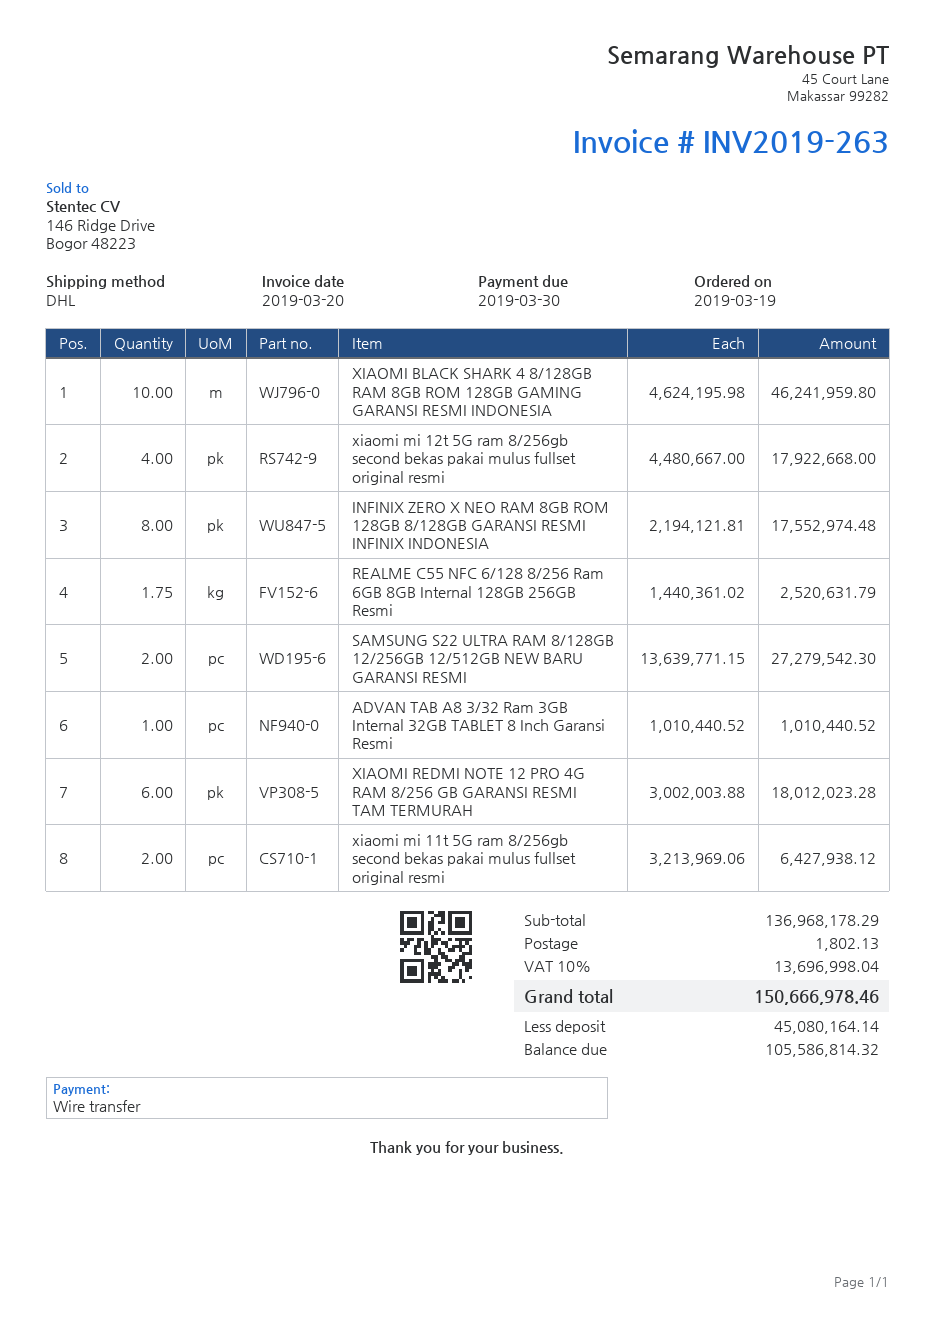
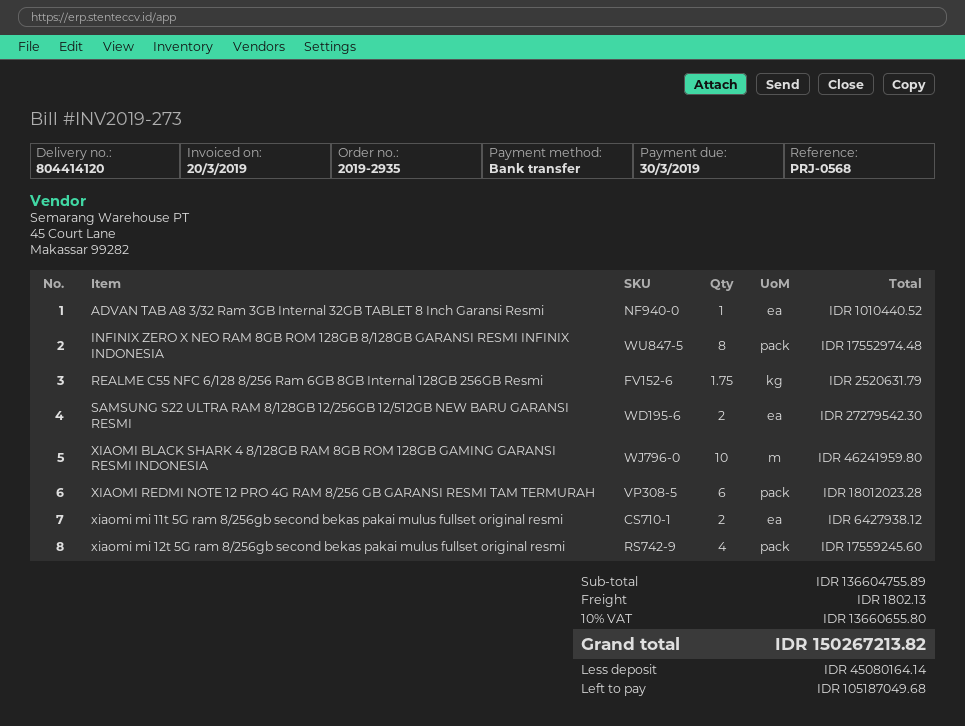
invoice number: INV2019-263 -> INV2019-273
xiaomi mi 12t 5G ram 8/256gb second bekas pakai mulus fullset original resmi: 4 for 17922668.00 -> 4 for 17559245.60
subtotal: 136968178.29 -> 136604755.89
tax: 10% = 13696998.04 -> 10% = 13660655.80
total: 150666978.46 -> 150267213.82
balance: 105586814.32 -> 105187049.68

